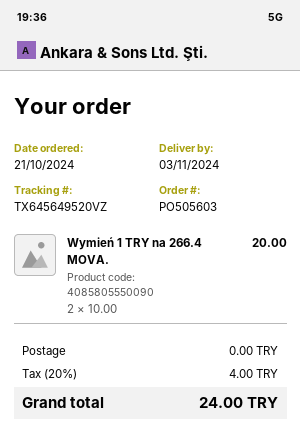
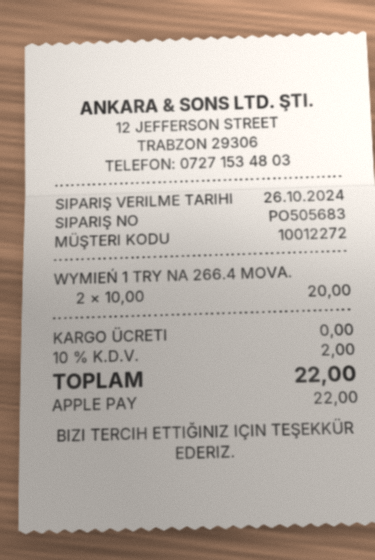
order number: PO505603 -> PO505683
order date: 2024-10-21 -> 2024-10-26
tax: 20% = 4.00 -> 10% = 2.00
total: 24.00 -> 22.00

